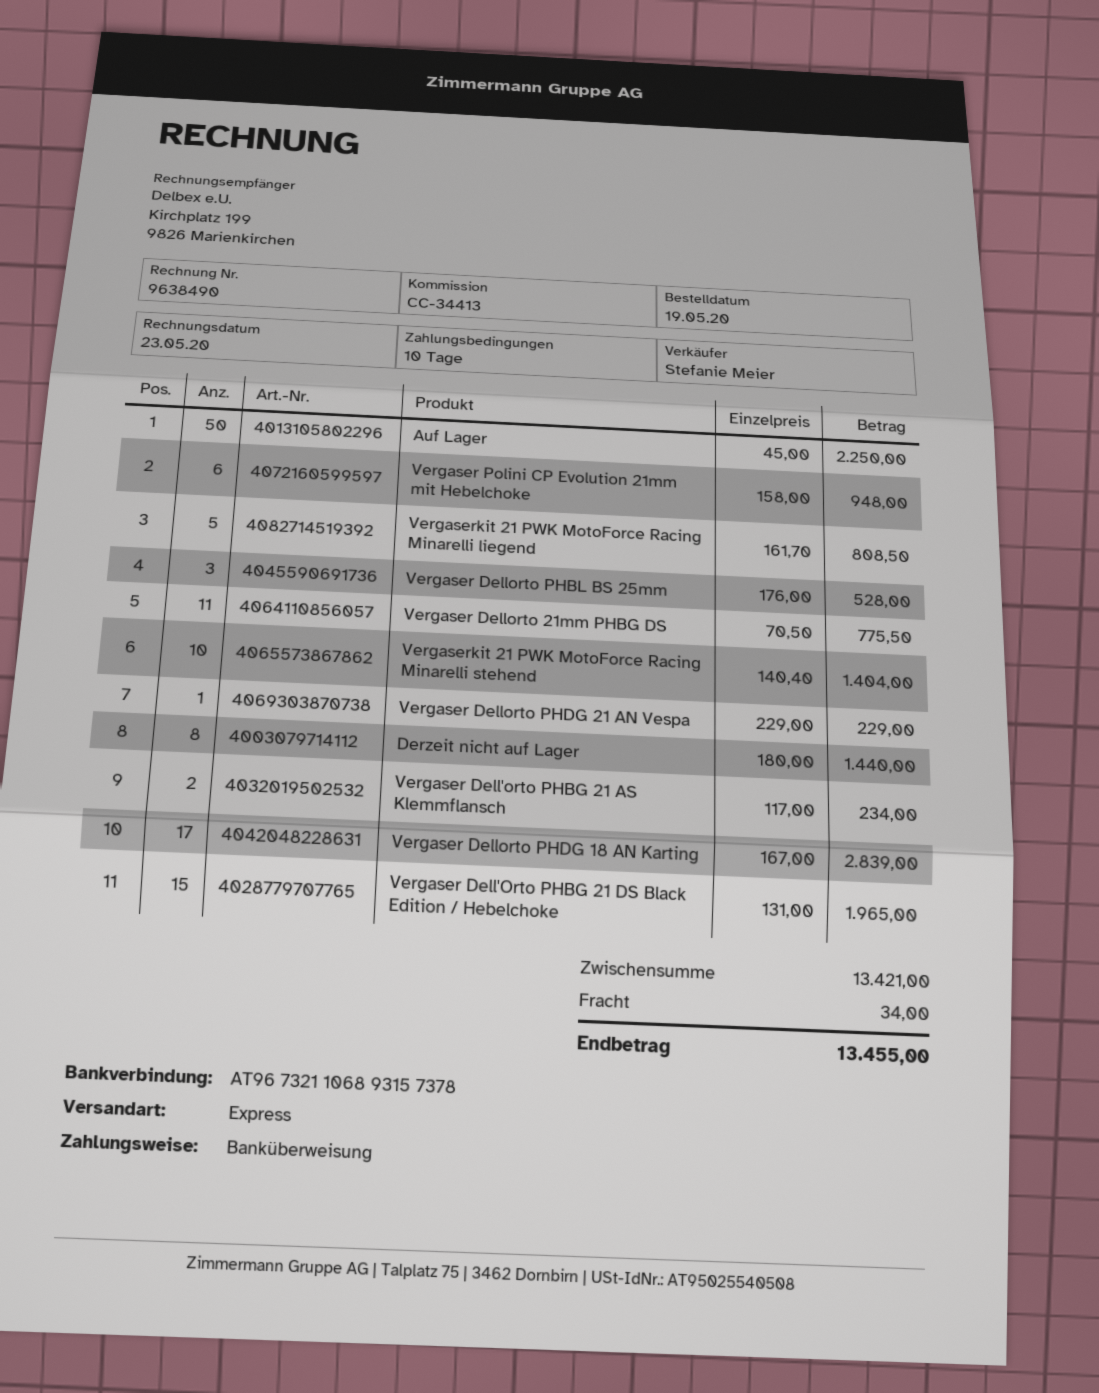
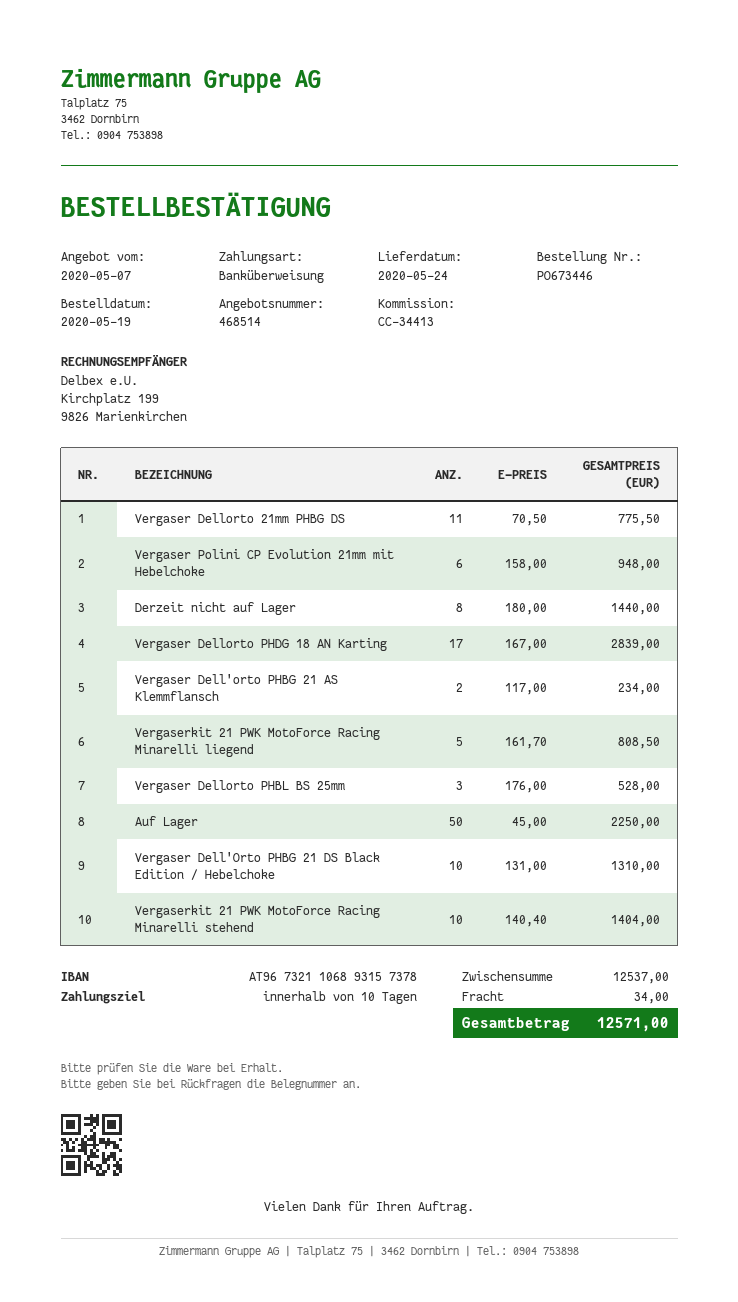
Vergaser Dellorto PHDG 21 AN Vespa: 1 x 229.00 = 229.00 -> none
Vergaser Dell'Orto PHBG 21 DS Black Edition / Hebelchoke: 15 x 131.00 = 1965.00 -> 10 x 131.00 = 1310.00
subtotal: 13421.00 -> 12537.00
total: 13455.00 -> 12571.00

